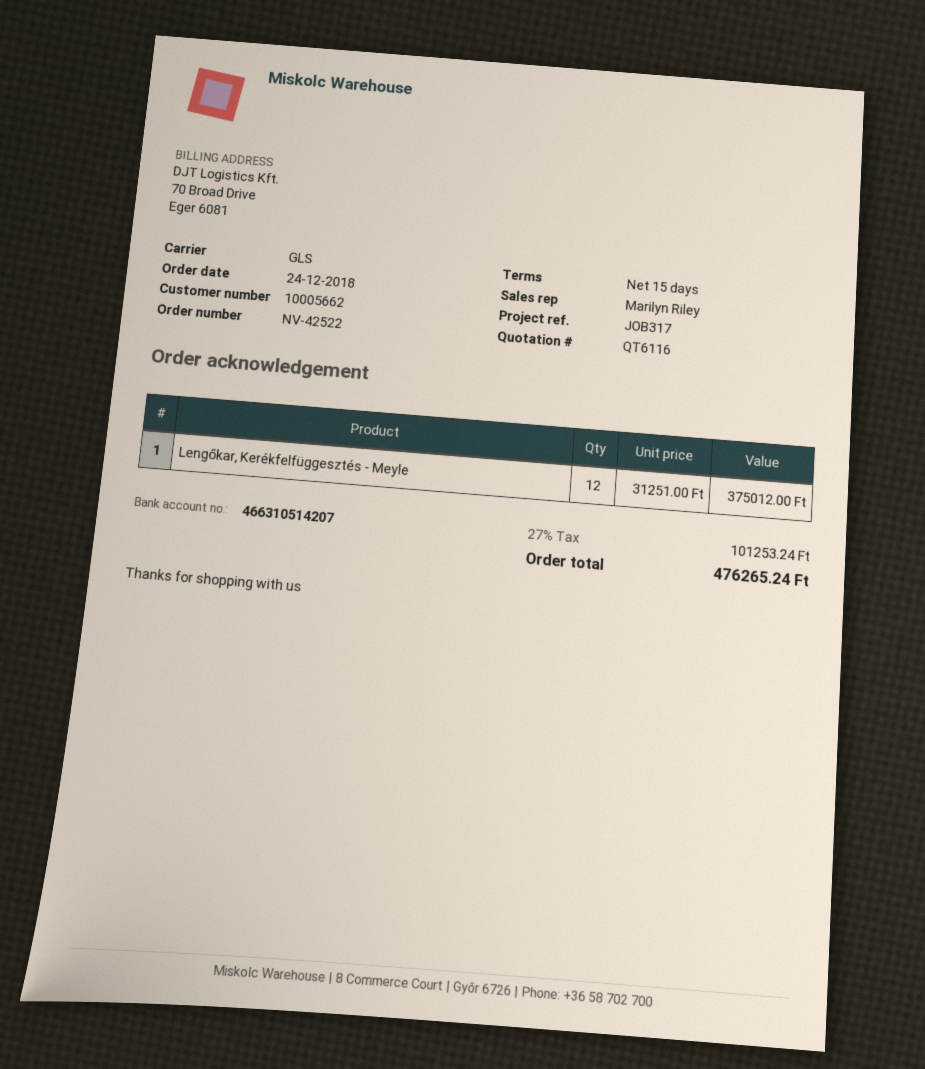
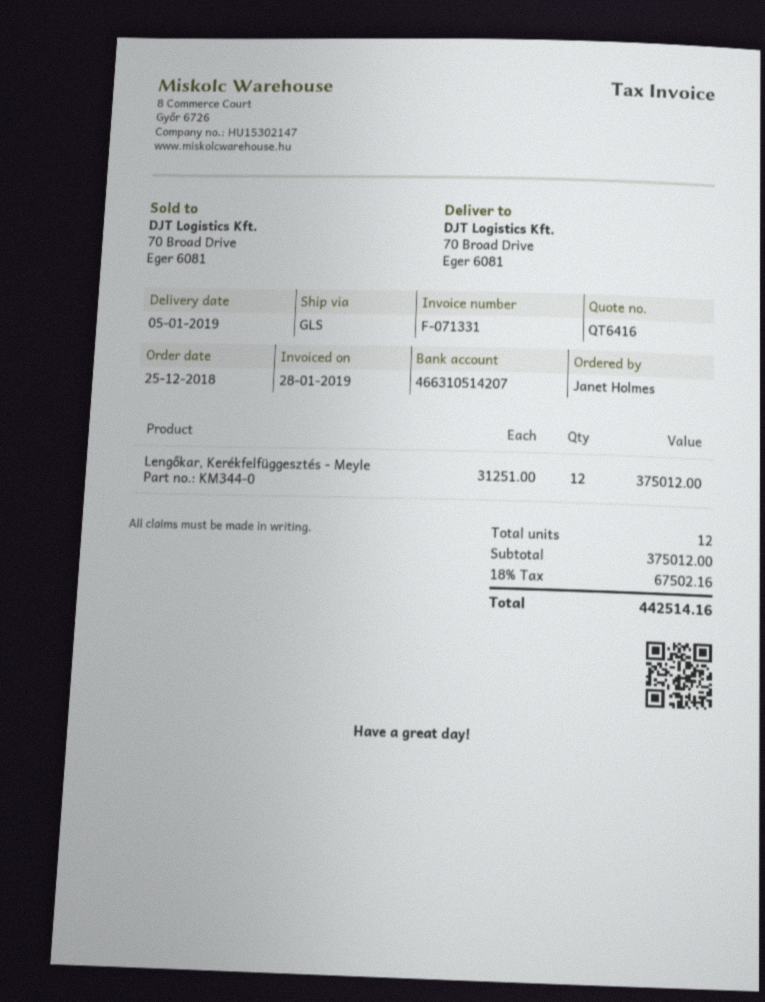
quote number: QT6116 -> QT6416
order date: 2018-12-24 -> 2018-12-25
tax: 27% = 101253.24 -> 18% = 67502.16
total: 476265.24 -> 442514.16

